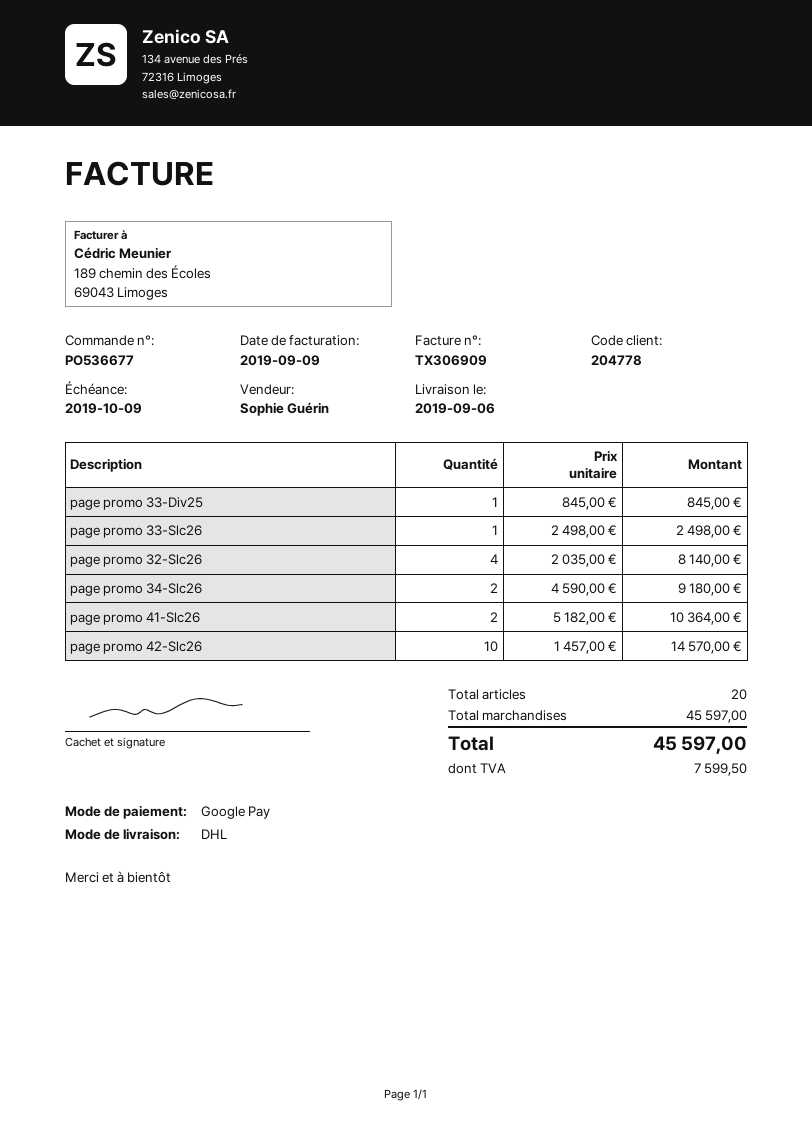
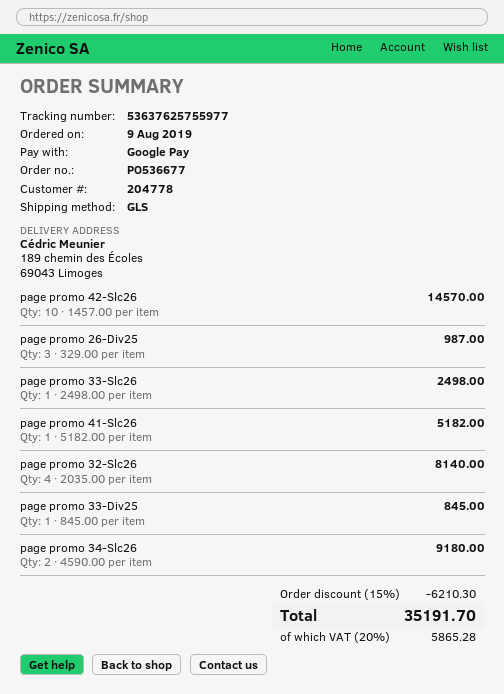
shipping method: DHL -> GLS
page promo 41-Slc26: 2 x 5182.00 = 10364.00 -> 1 x 5182.00 = 5182.00
page promo 26-Div25: none -> 3 x 329.00 = 987.00
discount: none -> 15% = 6210.30
tax: 7599.50 -> 5865.28
total: 45597.00 -> 35191.70

